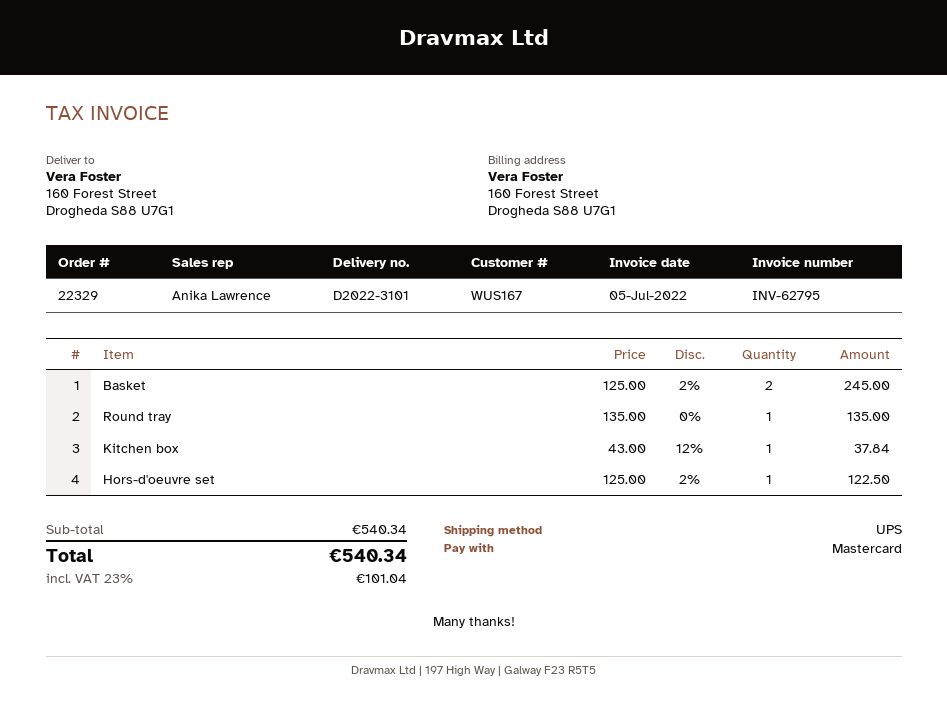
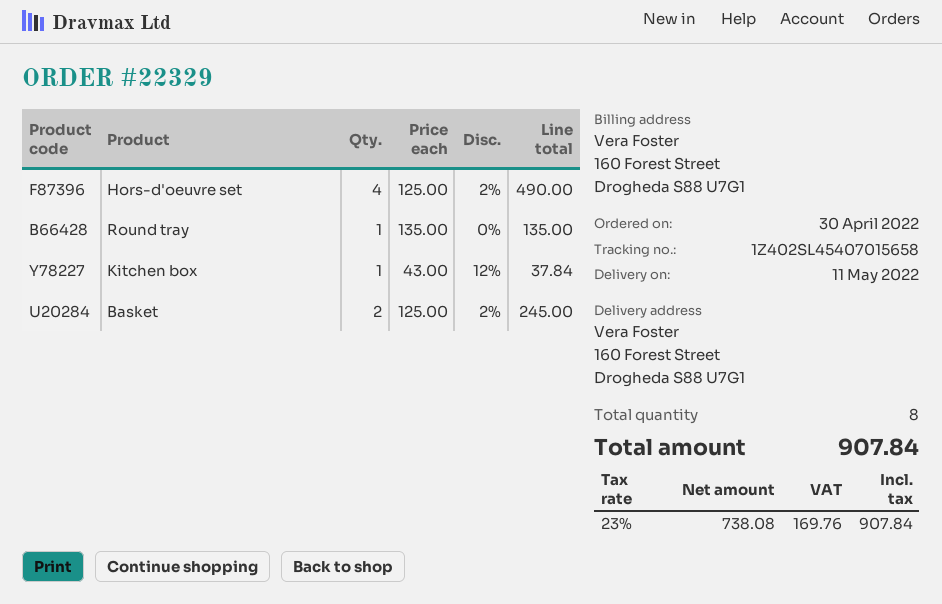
Hors-d'oeuvre set: 1 x 125.00 - 2% = 122.50 -> 4 x 125.00 - 2% = 490.00
tax: 23% = 101.04 -> 23% = 169.76
total: 540.34 -> 907.84

